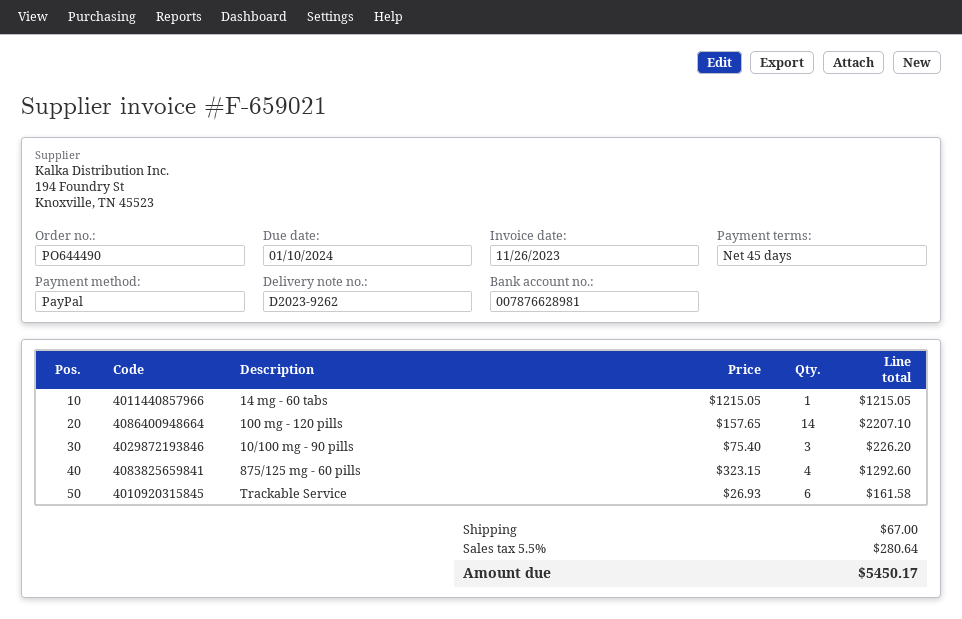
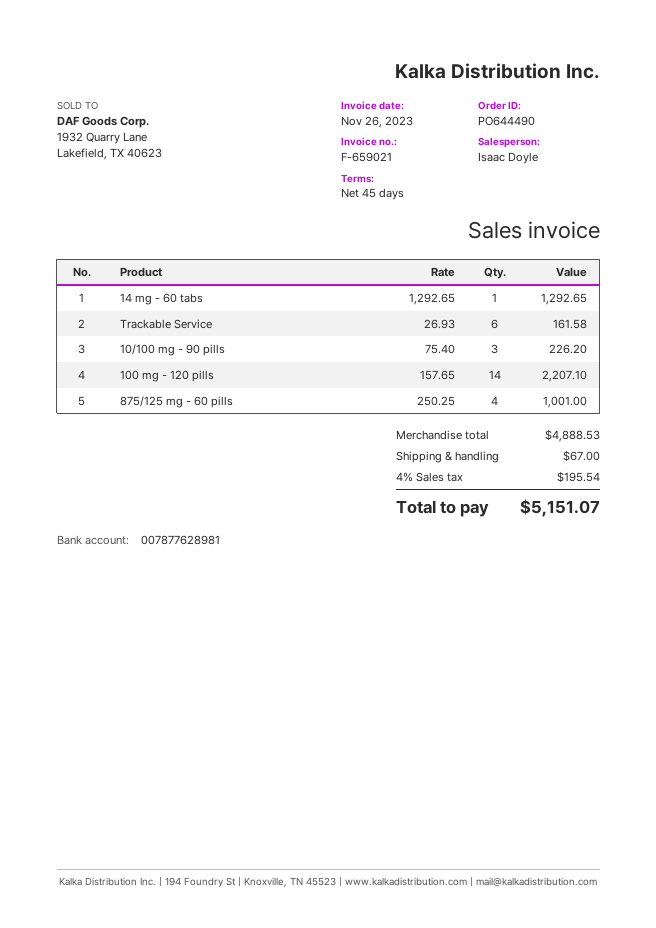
bank account: 007876628981 -> 007877628981
14 mg - 60 tabs: 1 x 1215.05 = 1215.05 -> 1 x 1292.65 = 1292.65
875/125 mg - 60 pills: 4 x 323.15 = 1292.60 -> 4 x 250.25 = 1001.00
tax: 5.5% = 280.64 -> 4% = 195.54
total: 5450.17 -> 5151.07

